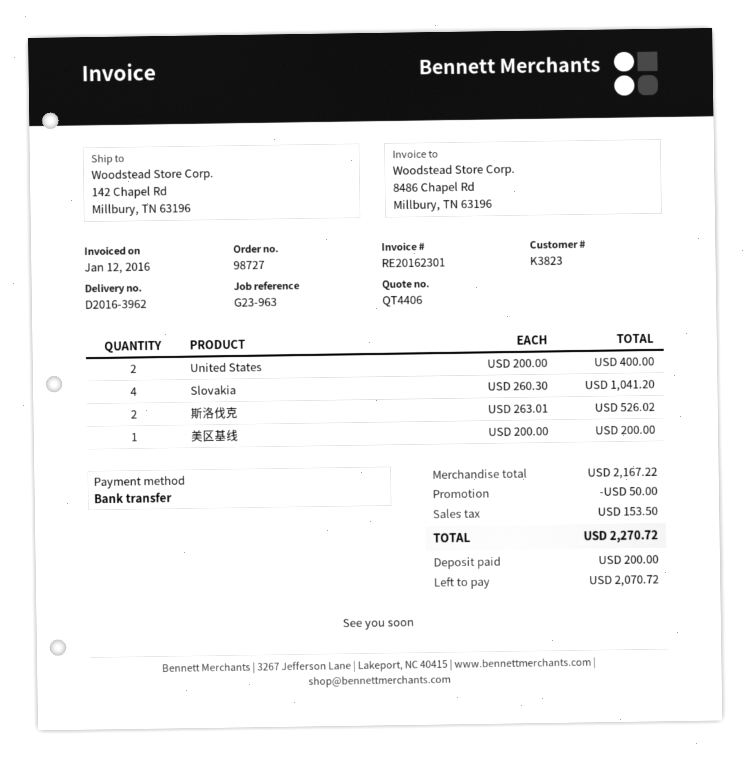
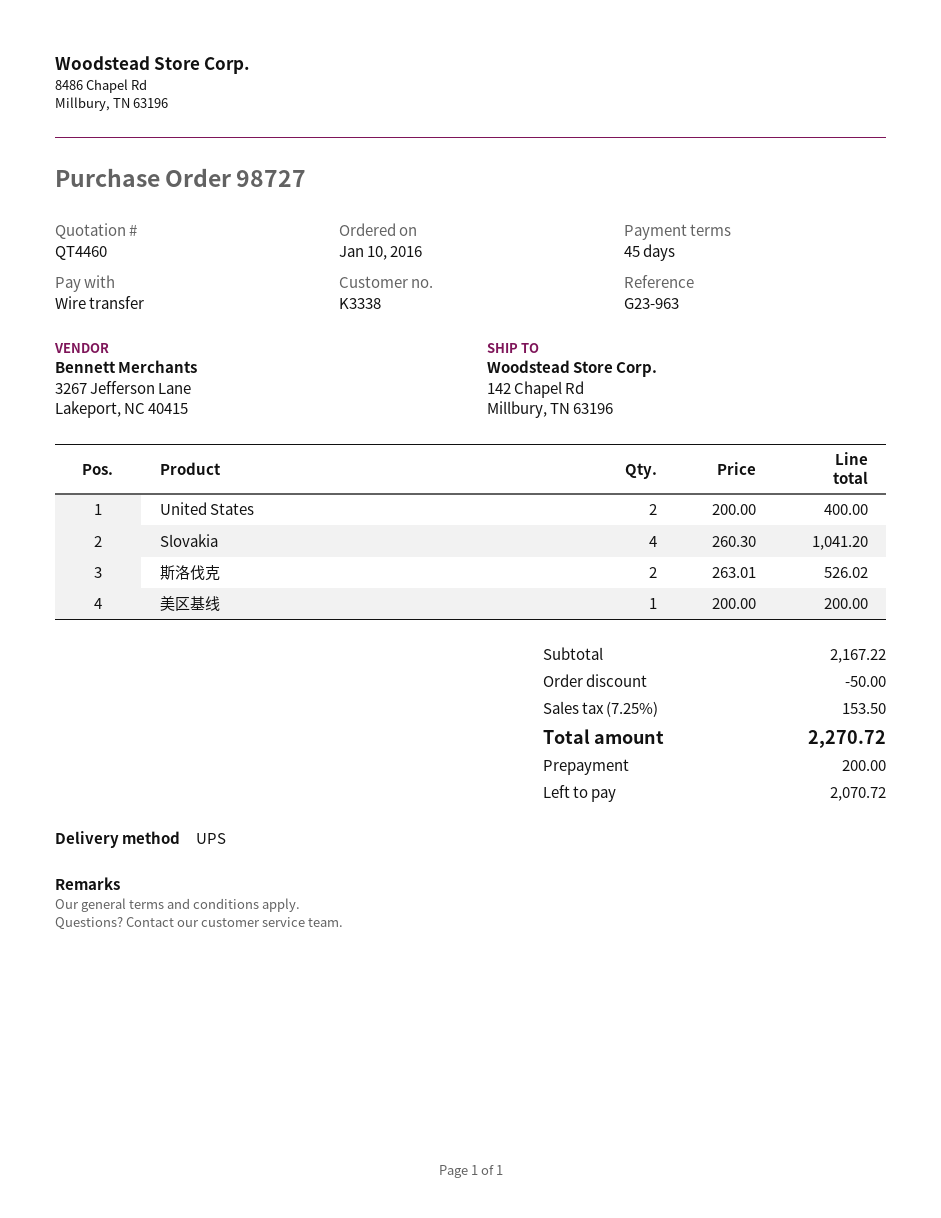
quote number: QT4406 -> QT4460
customer number: K3823 -> K3338

